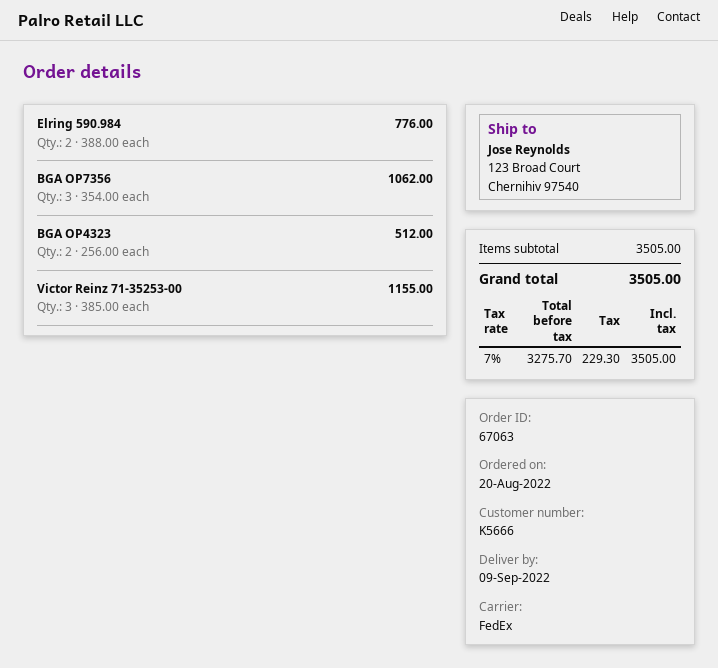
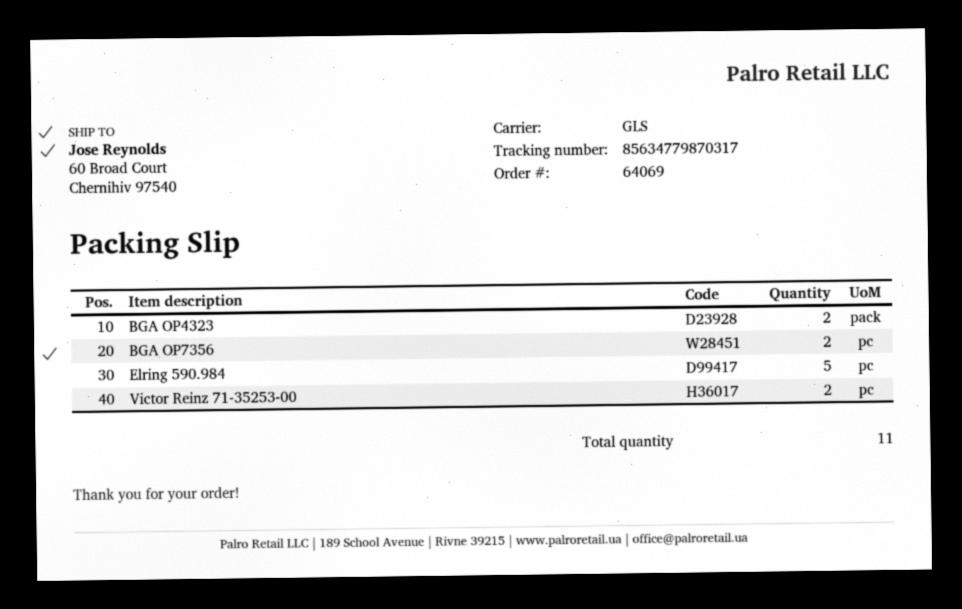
order number: 67063 -> 64069
shipping method: FedEx -> GLS
ship to: 123 Broad Court, Chernihiv 97540 -> 60 Broad Court, Chernihiv 97540
Elring 590.984: 2 -> 5
BGA OP7356: 3 -> 2
Victor Reinz 71-35253-00: 3 -> 2

